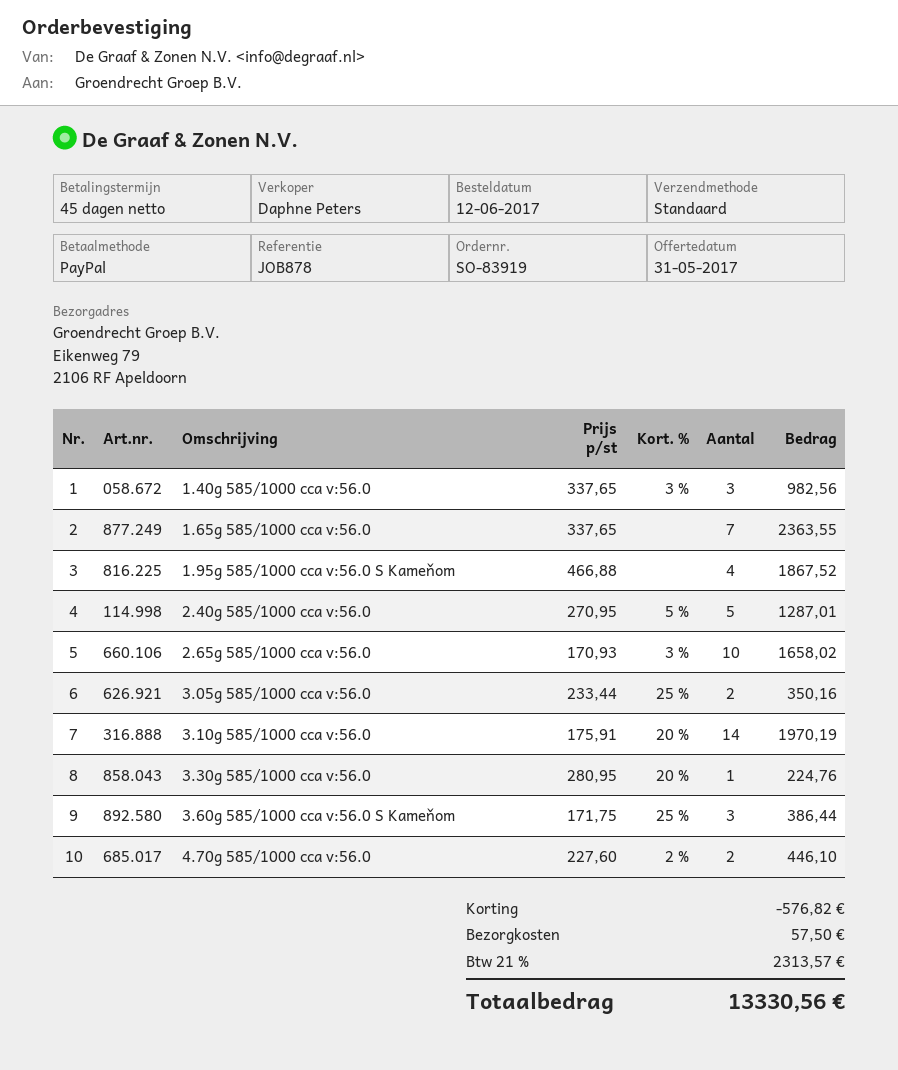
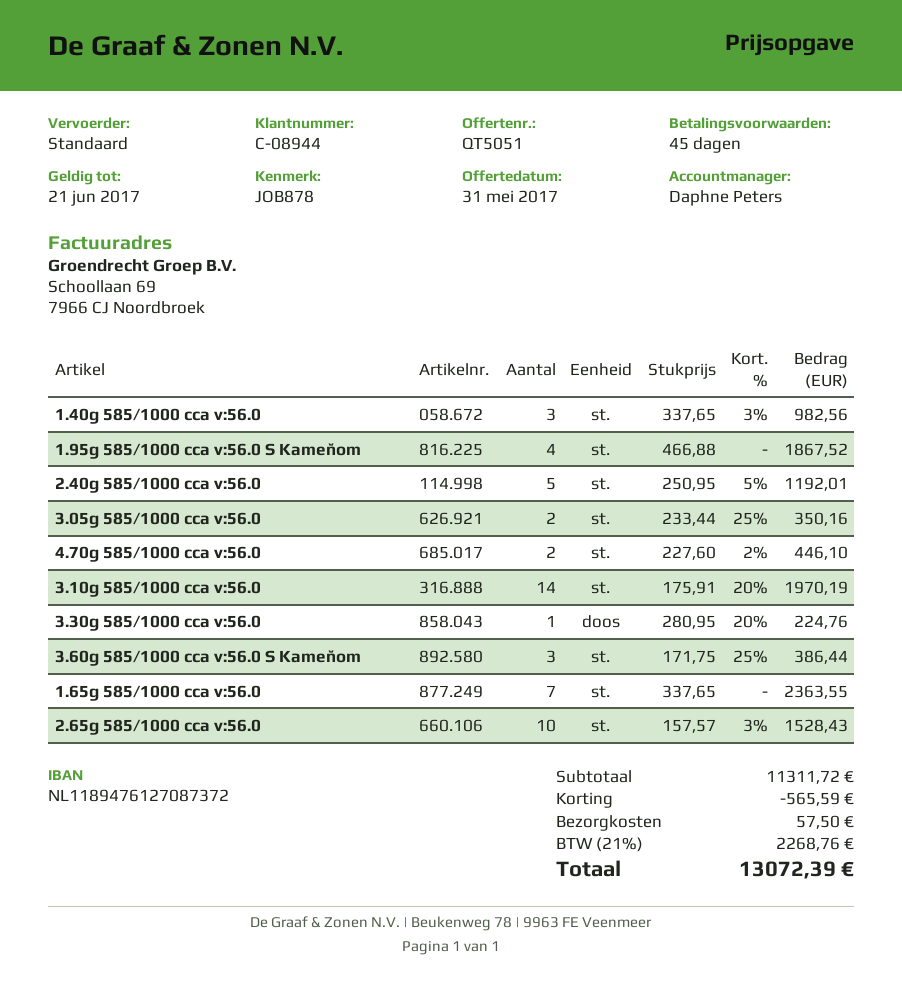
2.40g 585/1000 cca v:56.0: 5 x 270.95 - 5% = 1287.01 -> 5 x 250.95 - 5% = 1192.01
2.65g 585/1000 cca v:56.0: 10 x 170.93 - 3% = 1658.02 -> 10 x 157.57 - 3% = 1528.43
discount: 576.82 -> 565.59
tax: 21% = 2313.57 -> 21% = 2268.76
total: 13330.56 -> 13072.39

